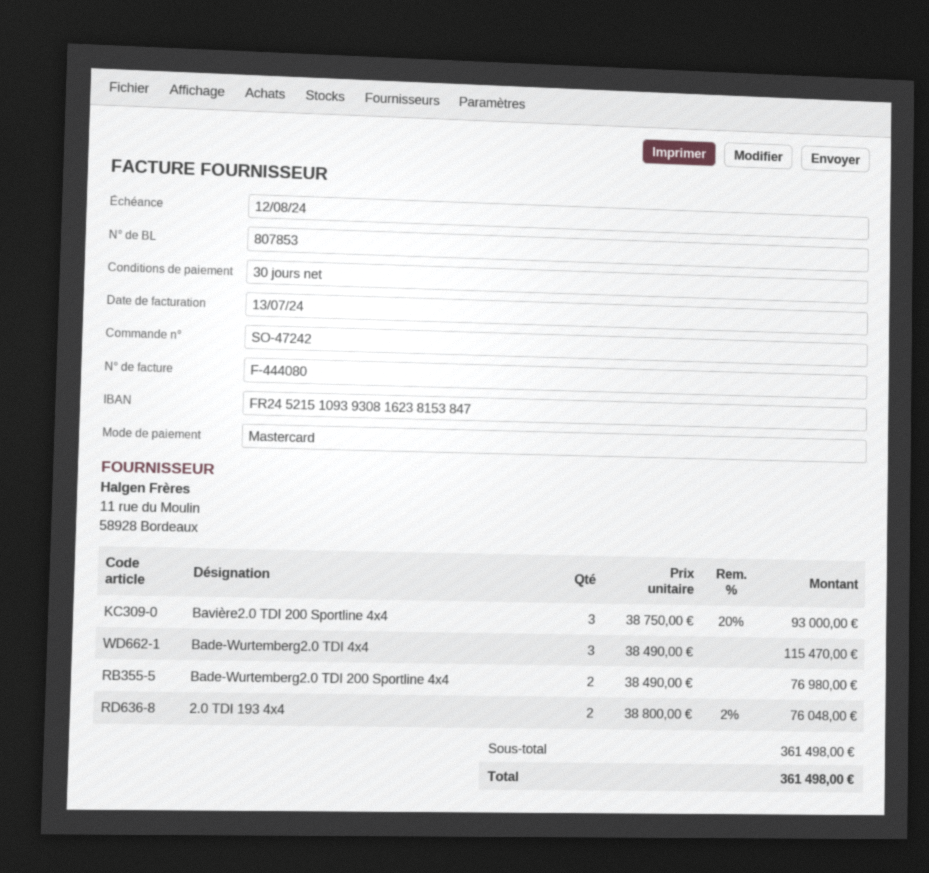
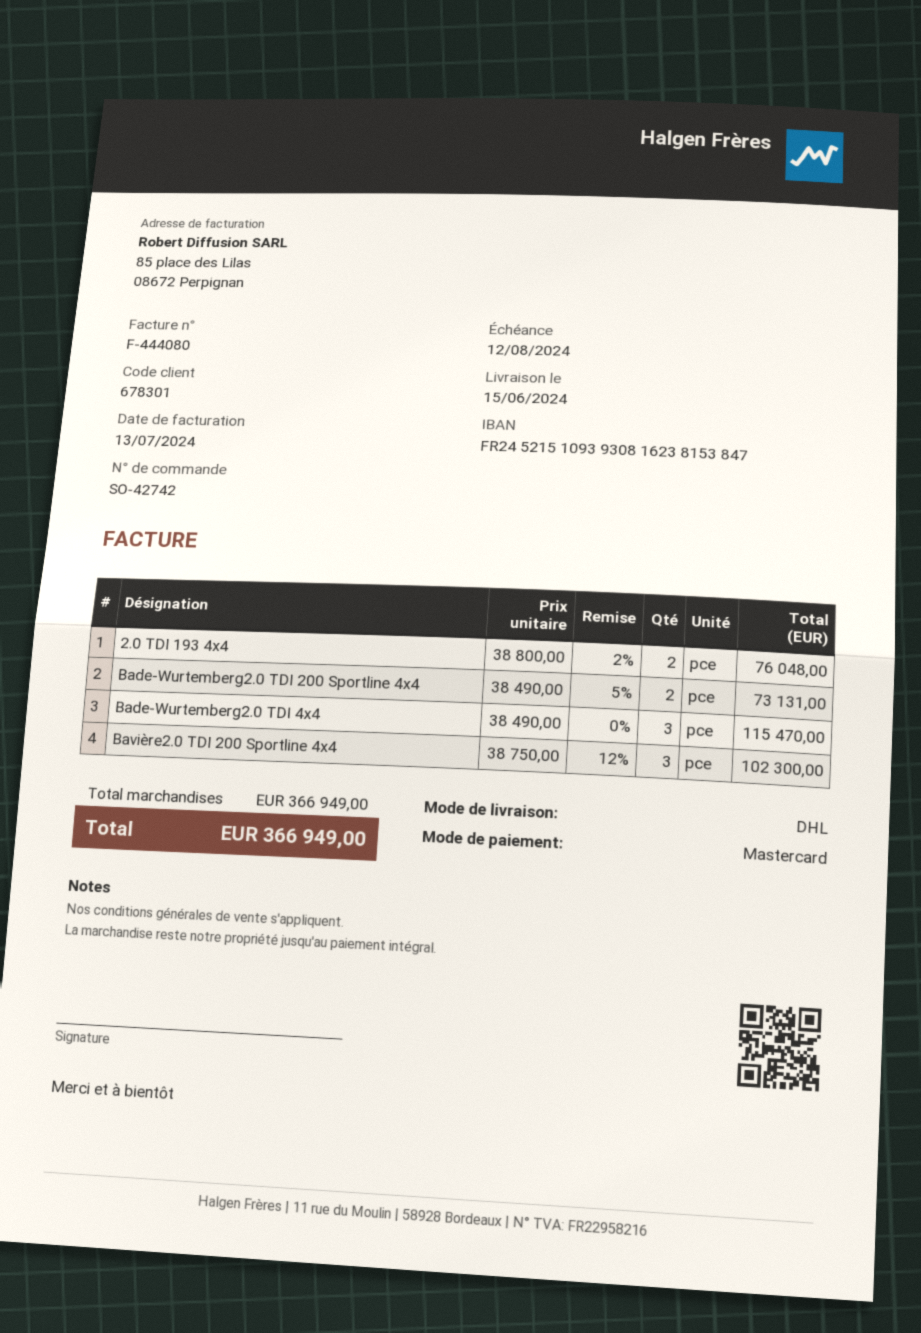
order number: SO-47242 -> SO-42742
Bavière2.0 TDI 200 Sportline 4x4: 3 x 38750.00 - 20% = 93000.00 -> 3 x 38750.00 - 12% = 102300.00
Bade-Wurtemberg2.0 TDI 200 Sportline 4x4: 2 x 38490.00 = 76980.00 -> 2 x 38490.00 - 5% = 73131.00
subtotal: 361498.00 -> 366949.00
total: 361498.00 -> 366949.00

